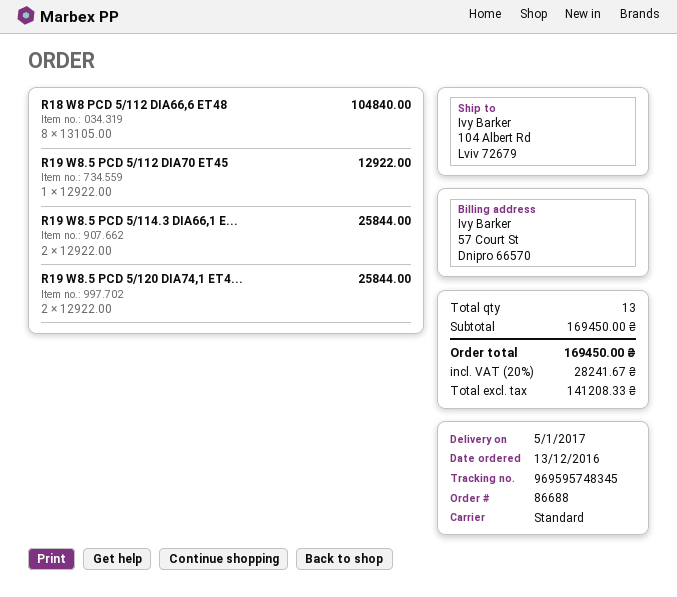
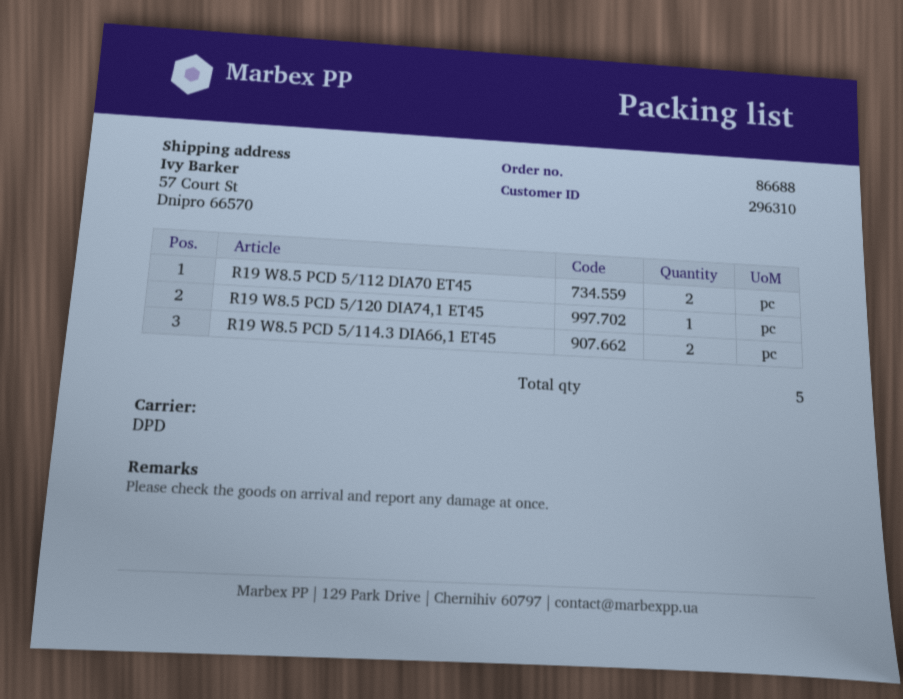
shipping method: standard -> DPD
ship to: 104 Albert Rd, Lviv 72679 -> 57 Court St, Dnipro 66570
R18 W8 PCD 5/112 DIA66,6 ET48: 8 -> none
R19 W8.5 PCD 5/112 DIA70 ET45: 1 -> 2
R19 W8.5 PCD 5/120 DIA74,1 ET4...: 2 -> 1
total quantity: 13 -> 5

